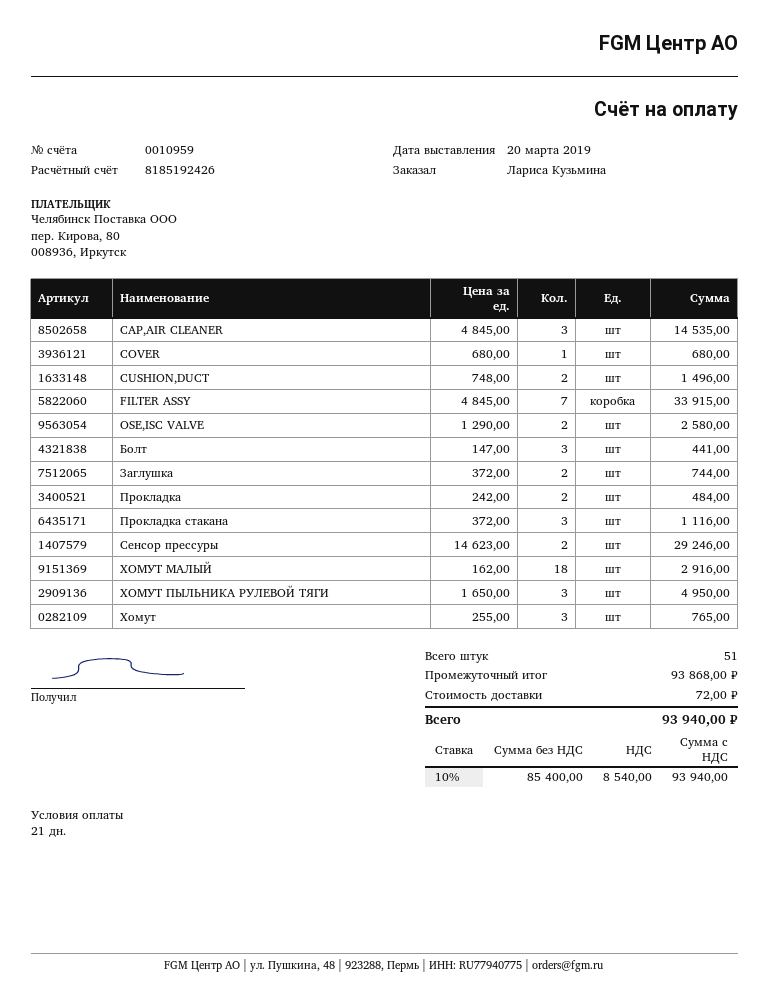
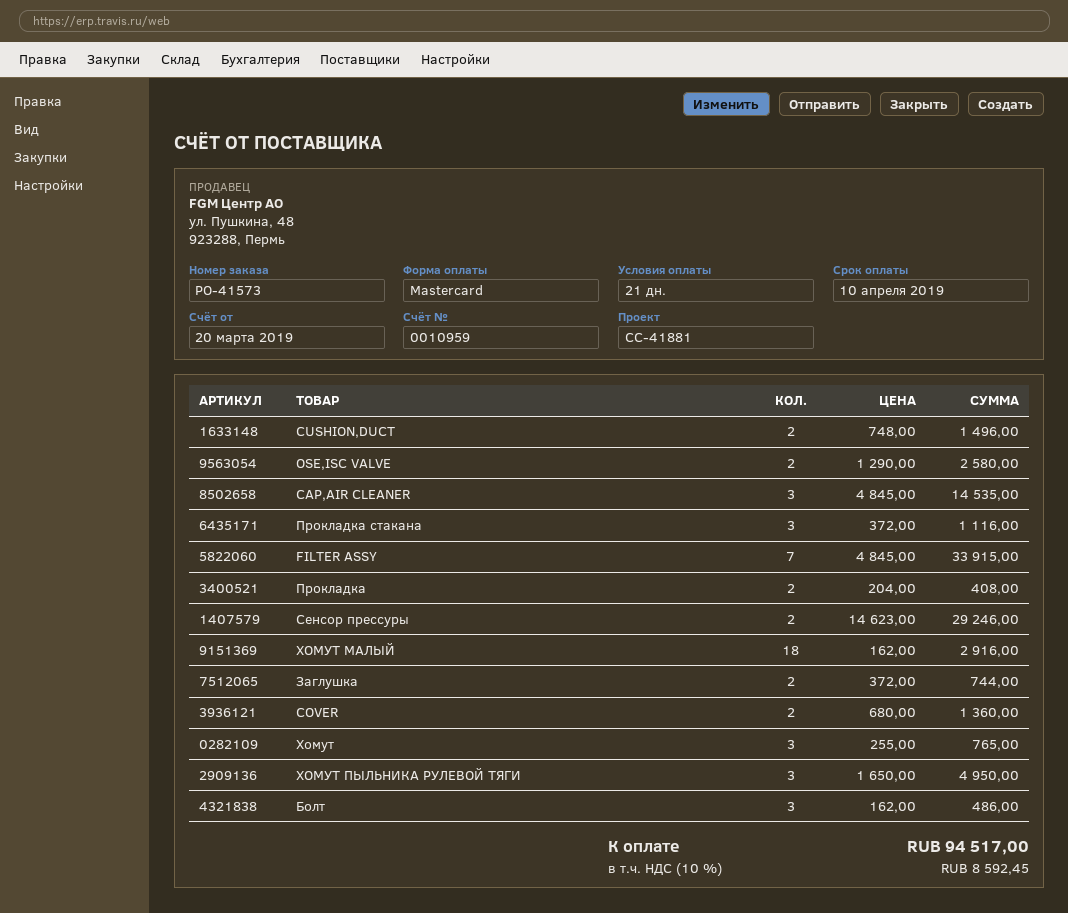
COVER: 1 x 680.00 = 680.00 -> 2 x 680.00 = 1360.00
Болт: 3 x 147.00 = 441.00 -> 3 x 162.00 = 486.00
Прокладка: 2 x 242.00 = 484.00 -> 2 x 204.00 = 408.00
shipping: 72.00 -> none
tax: 10% = 8540.00 -> 10% = 8592.45
total: 93940.00 -> 94517.00

